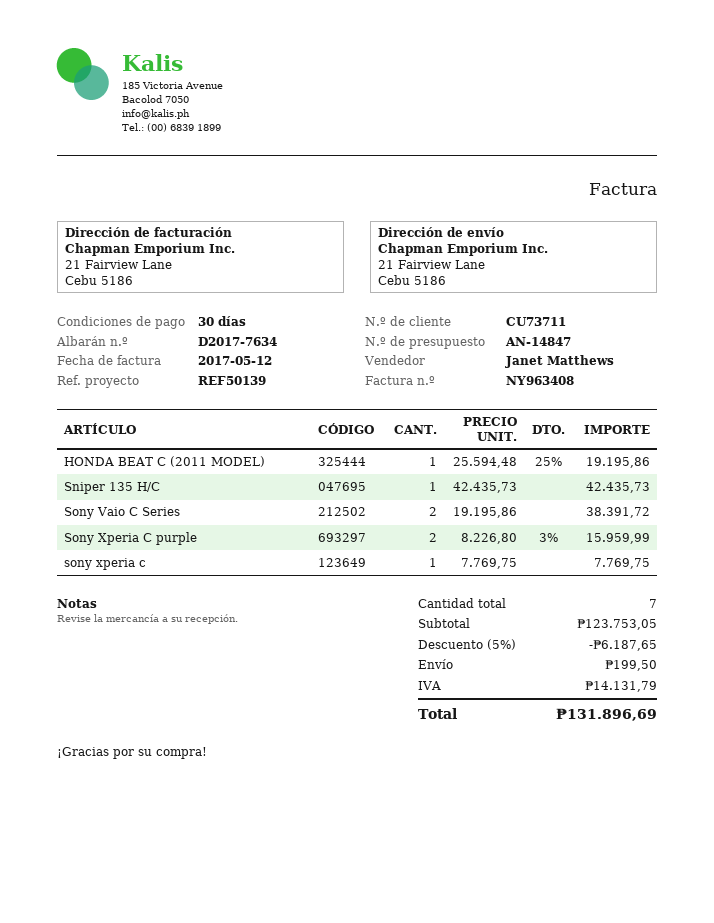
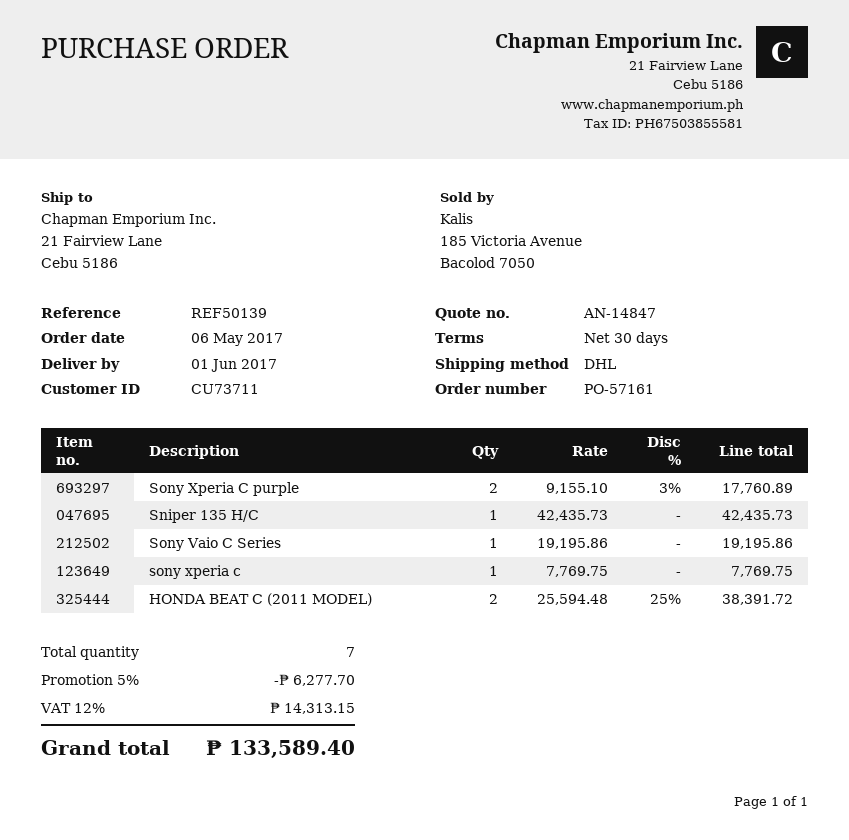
HONDA BEAT C (2011 MODEL): 1 x 25594.48 - 25% = 19195.86 -> 2 x 25594.48 - 25% = 38391.72
Sony Vaio C Series: 2 x 19195.86 = 38391.72 -> 1 x 19195.86 = 19195.86
Sony Xperia C purple: 2 x 8226.80 - 3% = 15959.99 -> 2 x 9155.10 - 3% = 17760.89
discount: 5% = 6187.65 -> 5% = 6277.70
shipping: 199.50 -> none
tax: 14131.79 -> 14313.15
total: 131896.69 -> 133589.40

